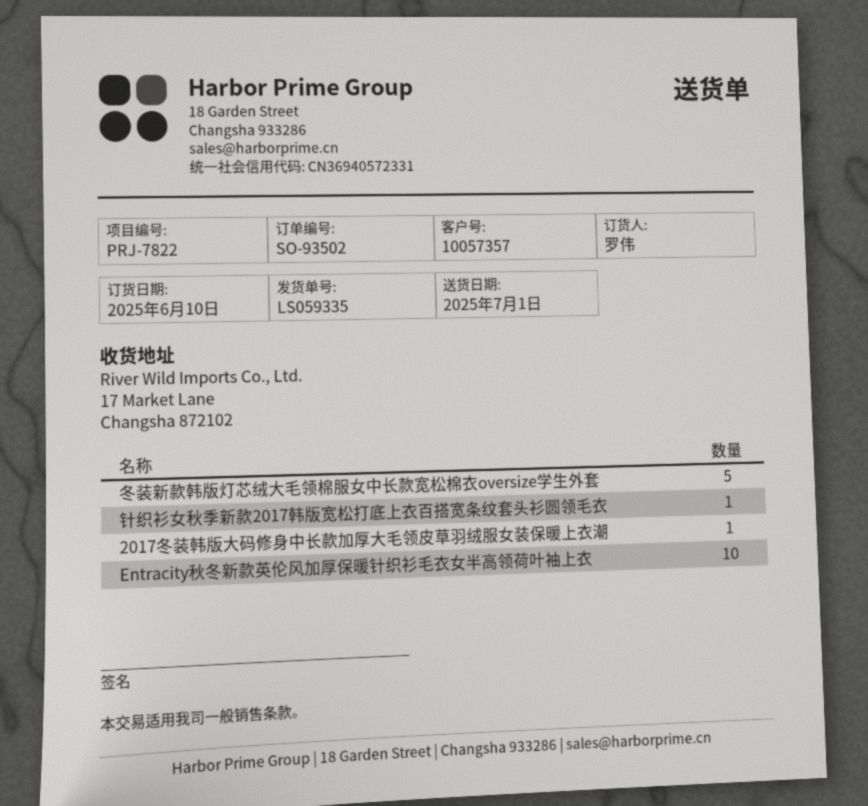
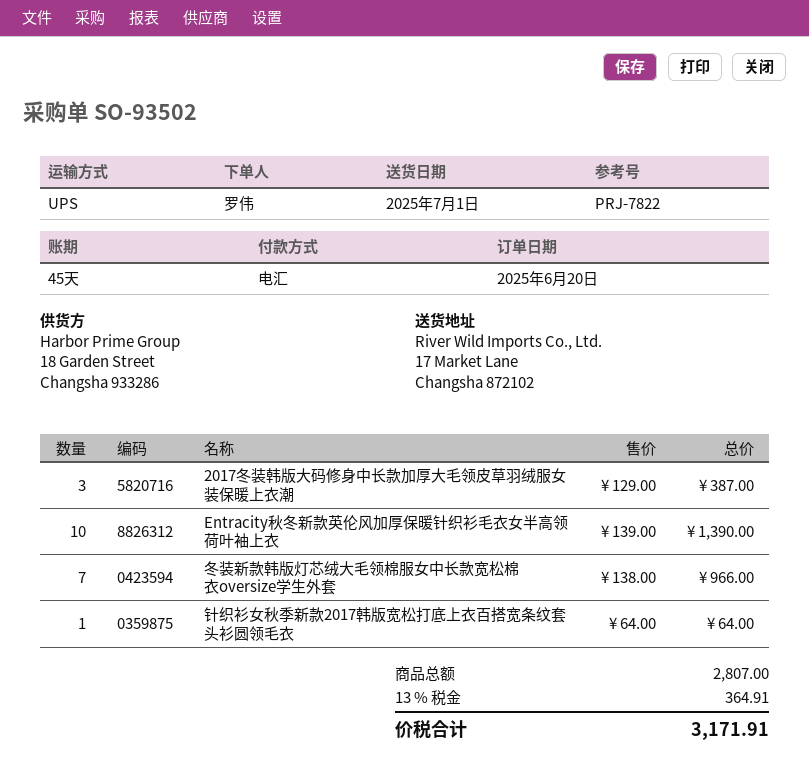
order date: 2025-06-10 -> 2025-06-20
冬装新款韩版灯芯绒大毛领棉服女中长款宽松棉衣oversize学生外套: 5 -> 7
2017冬装韩版大码修身中长款加厚大毛领皮草羽绒服女装保暖上衣潮: 1 -> 3

